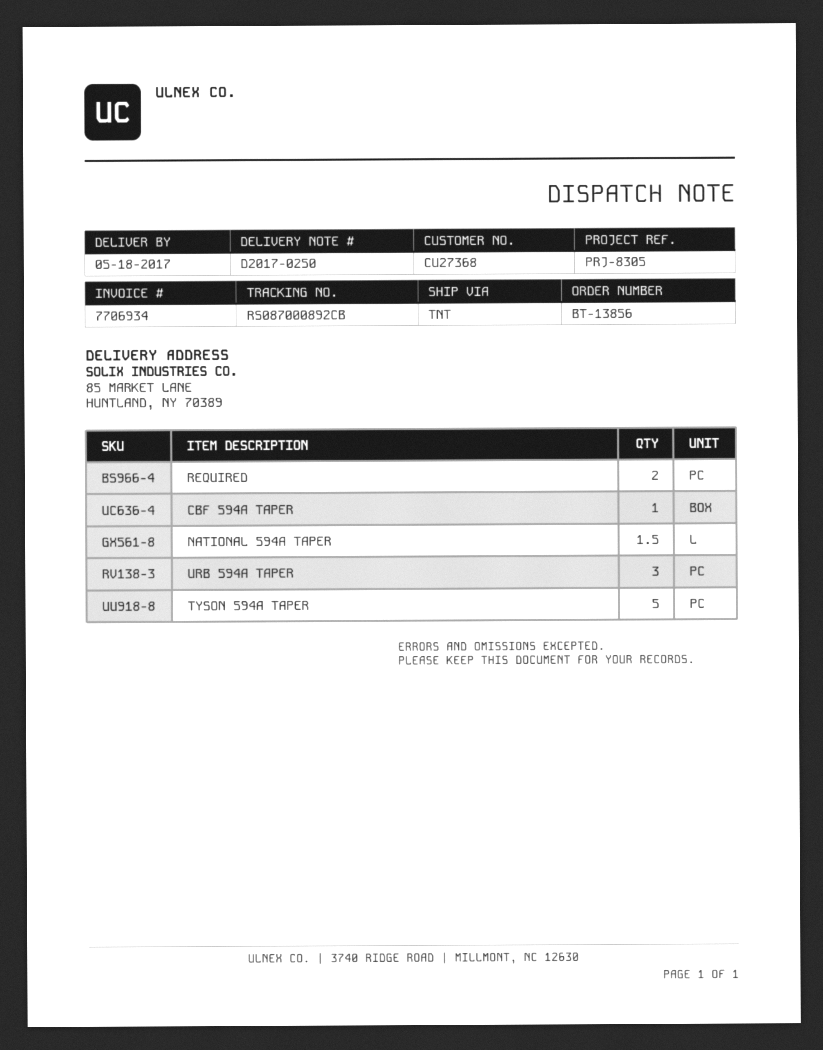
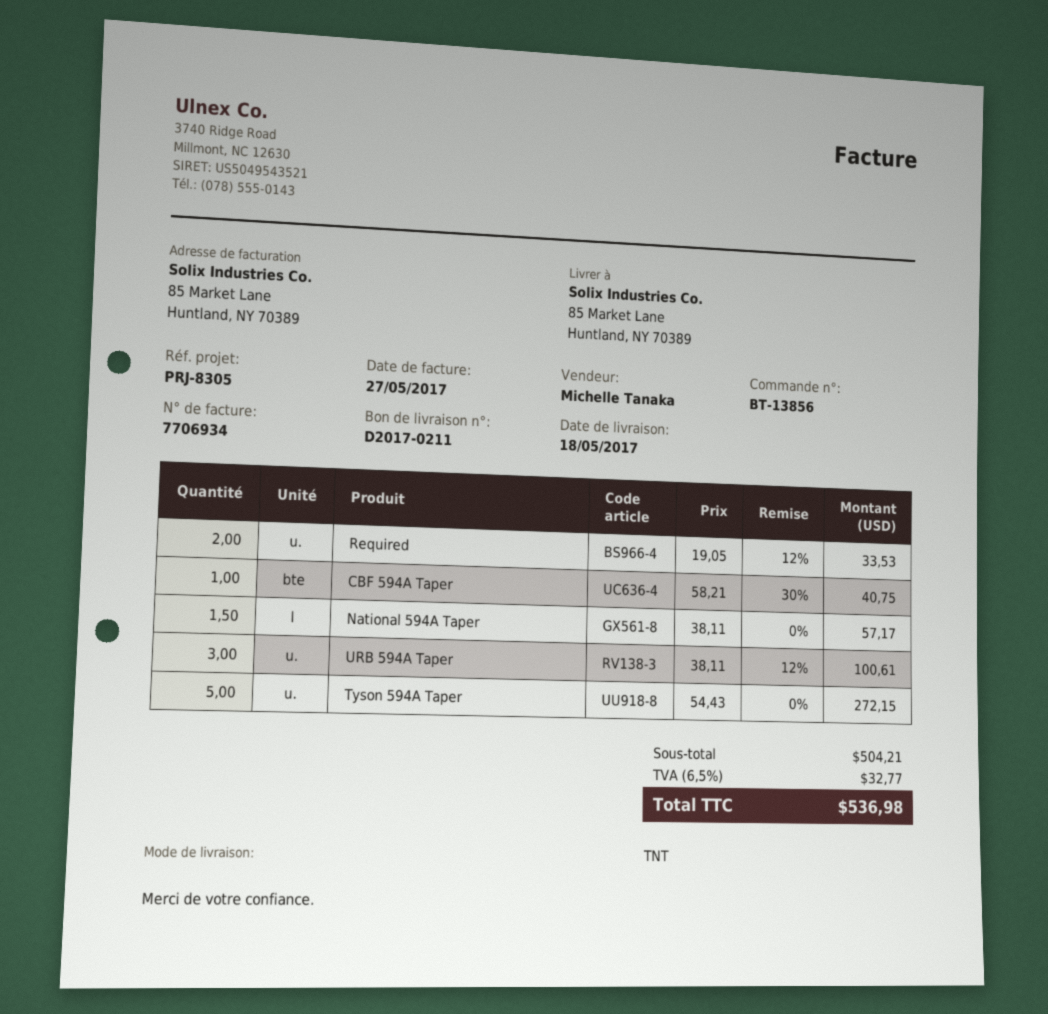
delivery note number: D2017-0250 -> D2017-0211

